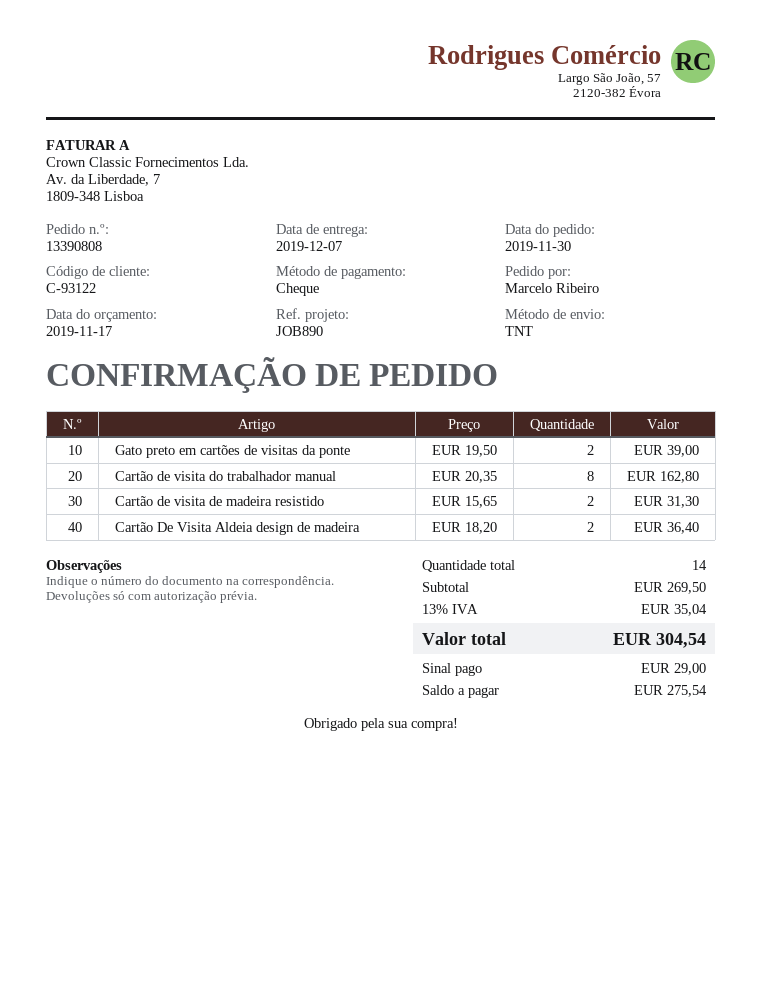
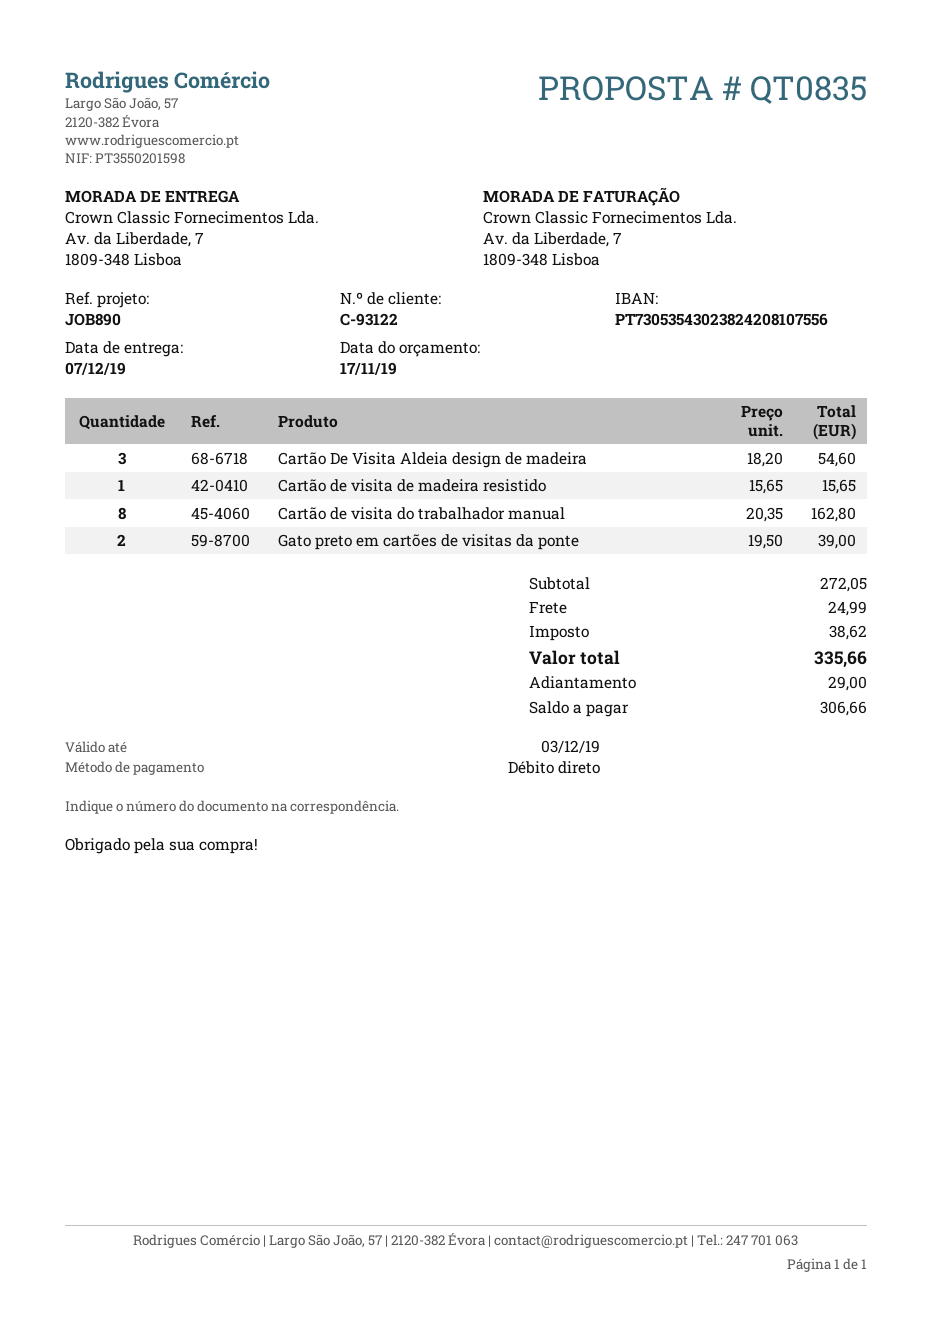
payment method: cheque -> direct debit
Cartão de visita de madeira resistido: 2 x 15.65 = 31.30 -> 1 x 15.65 = 15.65
Cartão De Visita Aldeia design de madeira: 2 x 18.20 = 36.40 -> 3 x 18.20 = 54.60
subtotal: 269.50 -> 272.05
shipping: none -> 24.99
tax: 35.04 -> 38.62
total: 304.54 -> 335.66
balance: 275.54 -> 306.66

